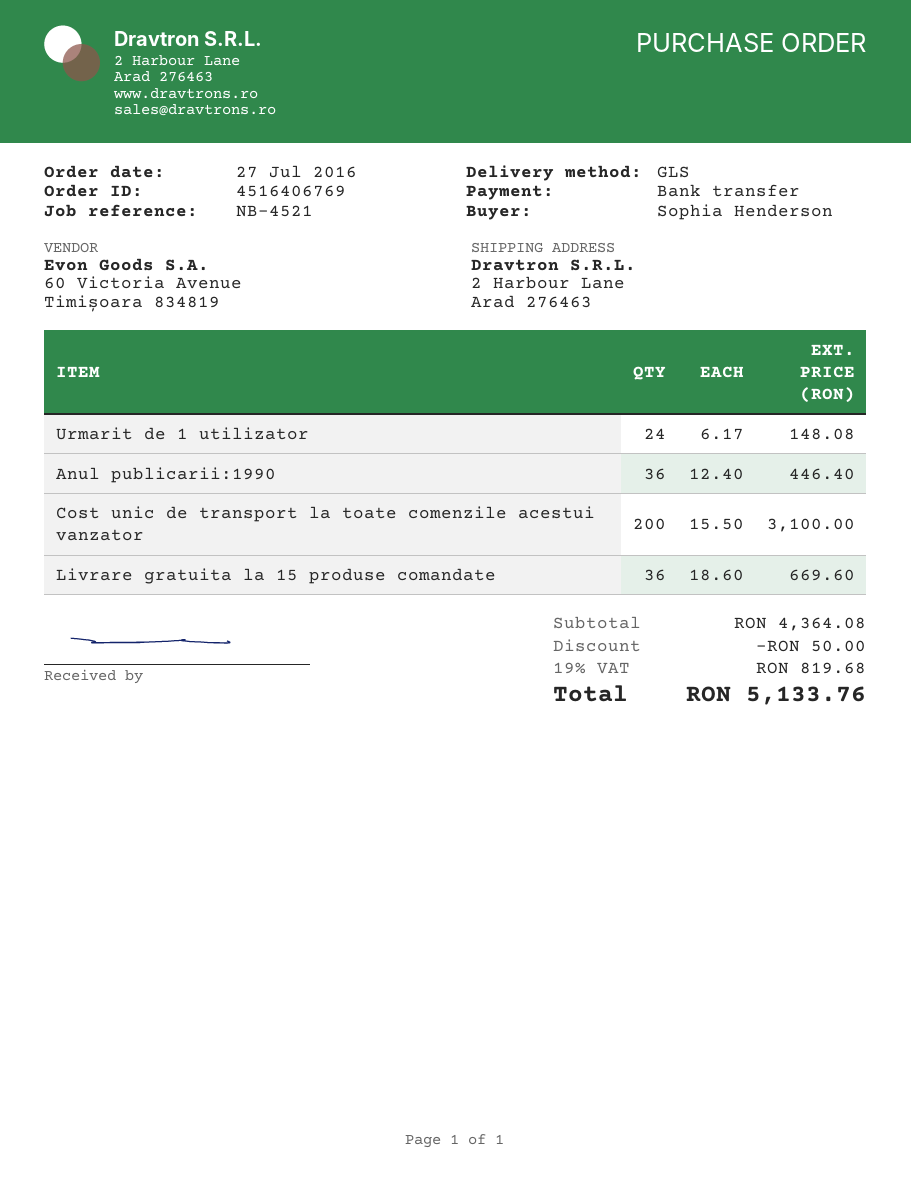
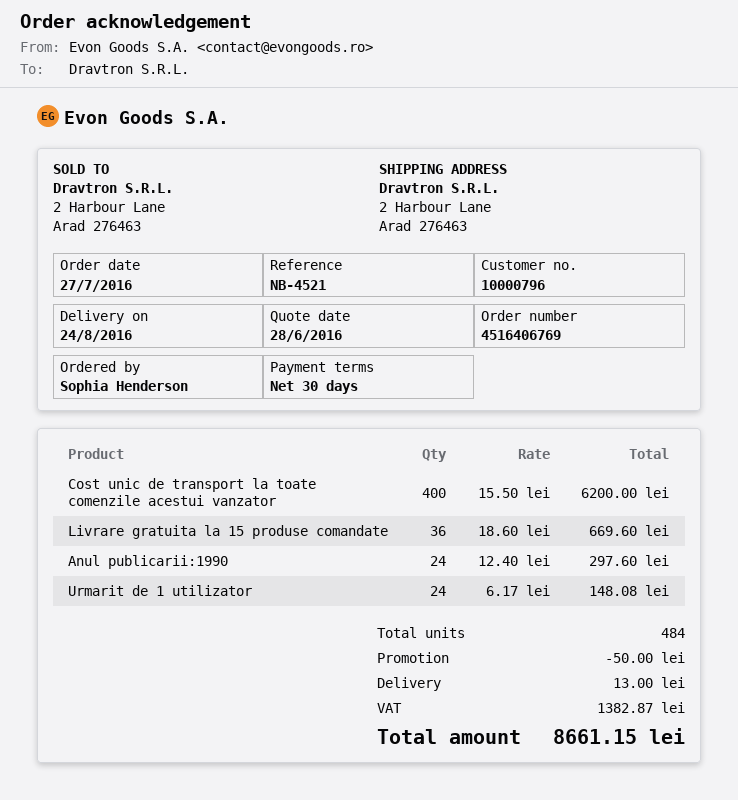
Anul publicarii:1990: 36 x 12.40 = 446.40 -> 24 x 12.40 = 297.60
Cost unic de transport la toate comenzile acestui vanzator: 200 x 15.50 = 3100.00 -> 400 x 15.50 = 6200.00
shipping: none -> 13.00
tax: 819.68 -> 1382.87
total: 5133.76 -> 8661.15

